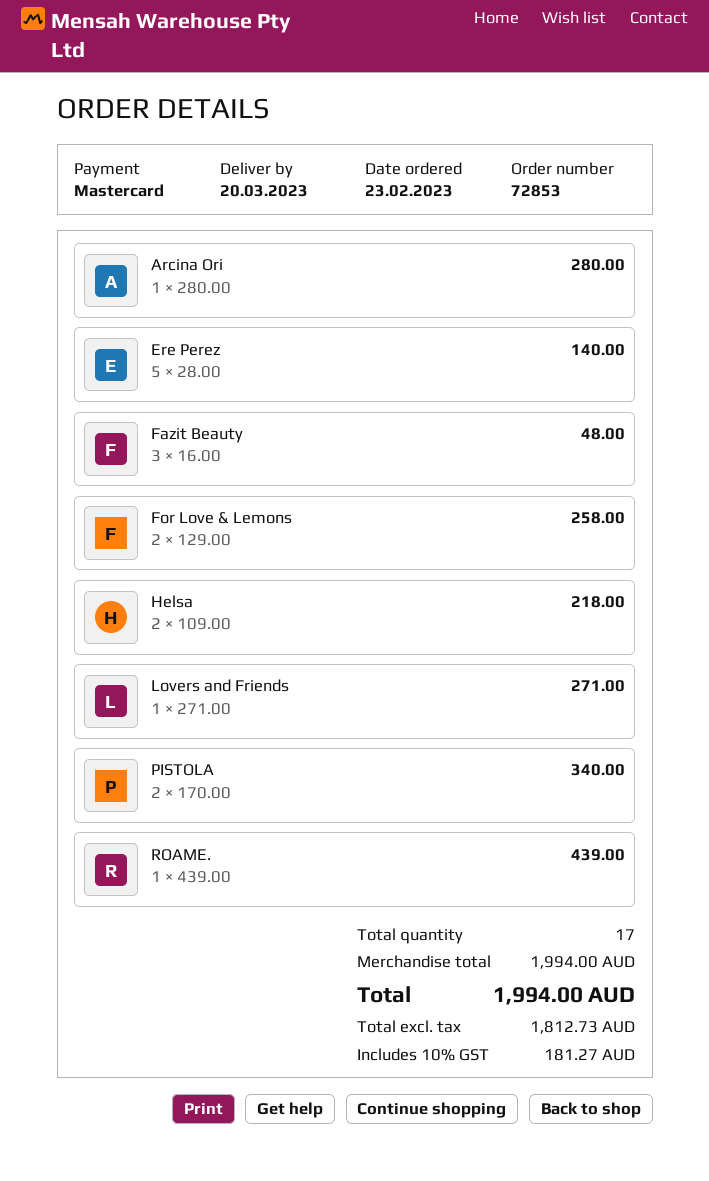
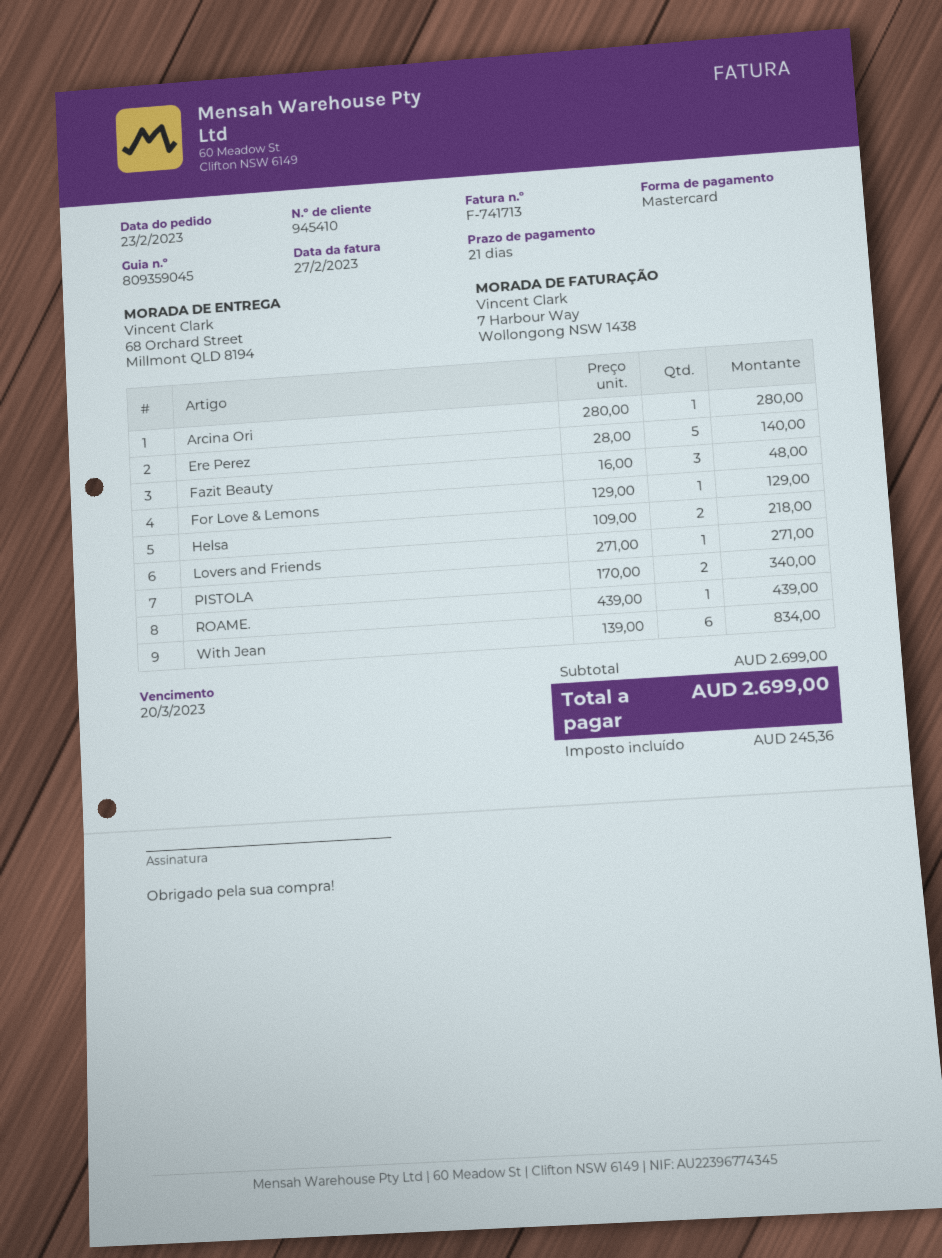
For Love & Lemons: 2 x 129.00 = 258.00 -> 1 x 129.00 = 129.00
With Jean: none -> 6 x 139.00 = 834.00
subtotal: 1994.00 -> 2699.00
tax: 181.27 -> 245.36
total: 1994.00 -> 2699.00

